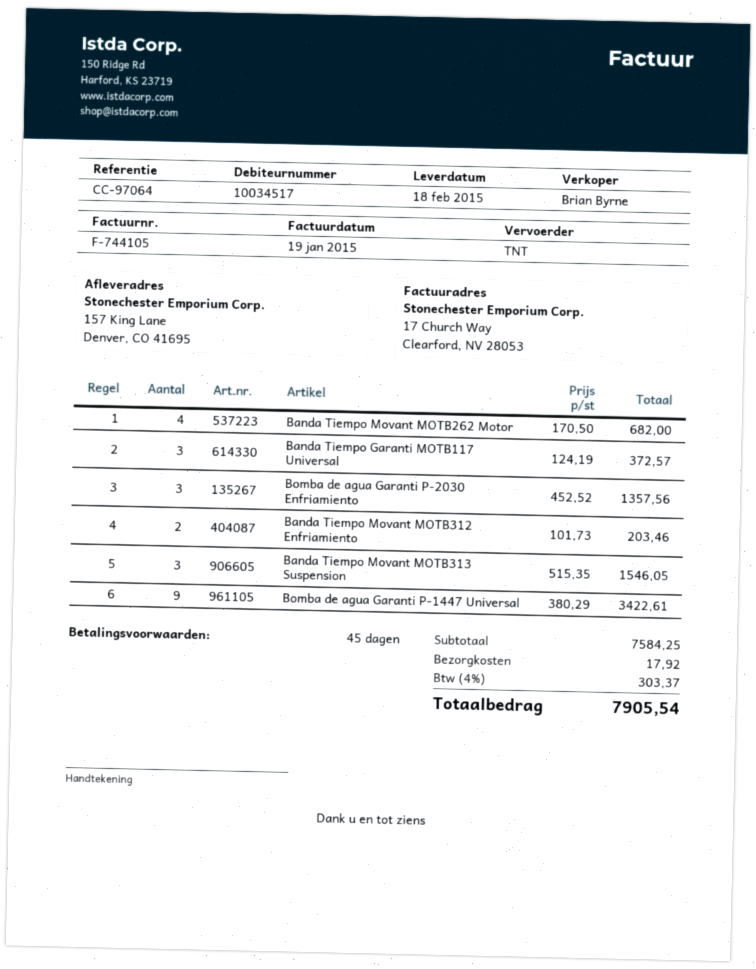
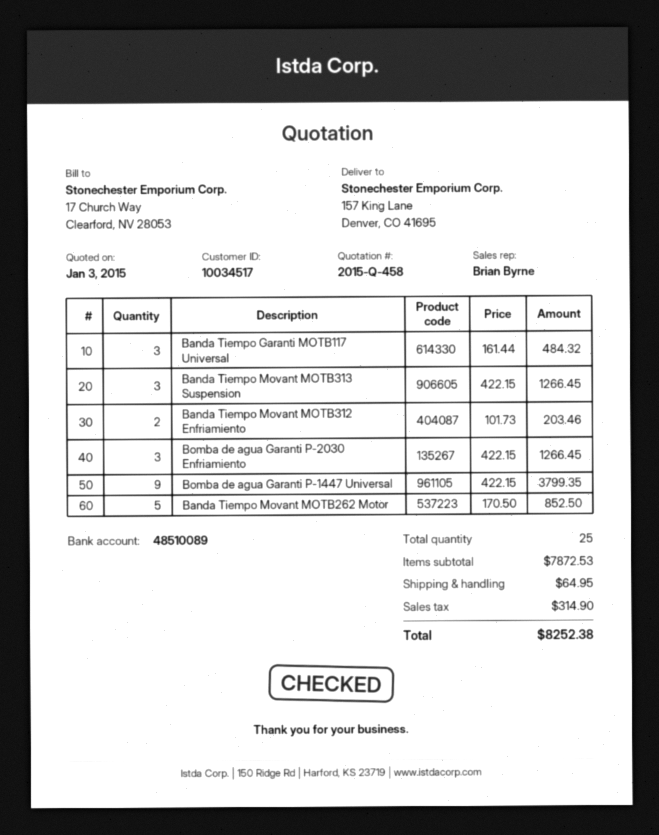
Banda Tiempo Movant MOTB262 Motor: 4 x 170.50 = 682.00 -> 5 x 170.50 = 852.50
Banda Tiempo Garanti MOTB117 Universal: 3 x 124.19 = 372.57 -> 3 x 161.44 = 484.32
Bomba de agua Garanti P-2030 Enfriamiento: 3 x 452.52 = 1357.56 -> 3 x 422.15 = 1266.45
Banda Tiempo Movant MOTB313 Suspension: 3 x 515.35 = 1546.05 -> 3 x 422.15 = 1266.45
Bomba de agua Garanti P-1447 Universal: 9 x 380.29 = 3422.61 -> 9 x 422.15 = 3799.35
subtotal: 7584.25 -> 7872.53
shipping: 17.92 -> 64.95
tax: 303.37 -> 314.90
total: 7905.54 -> 8252.38

